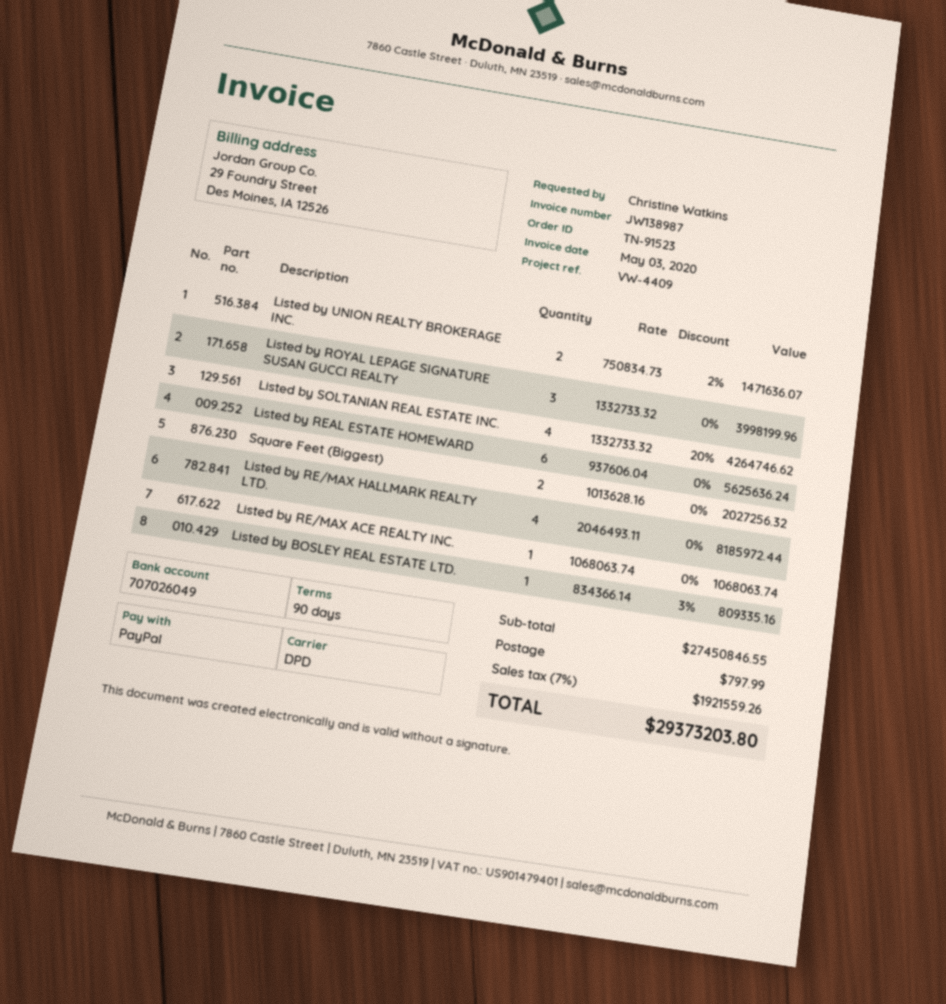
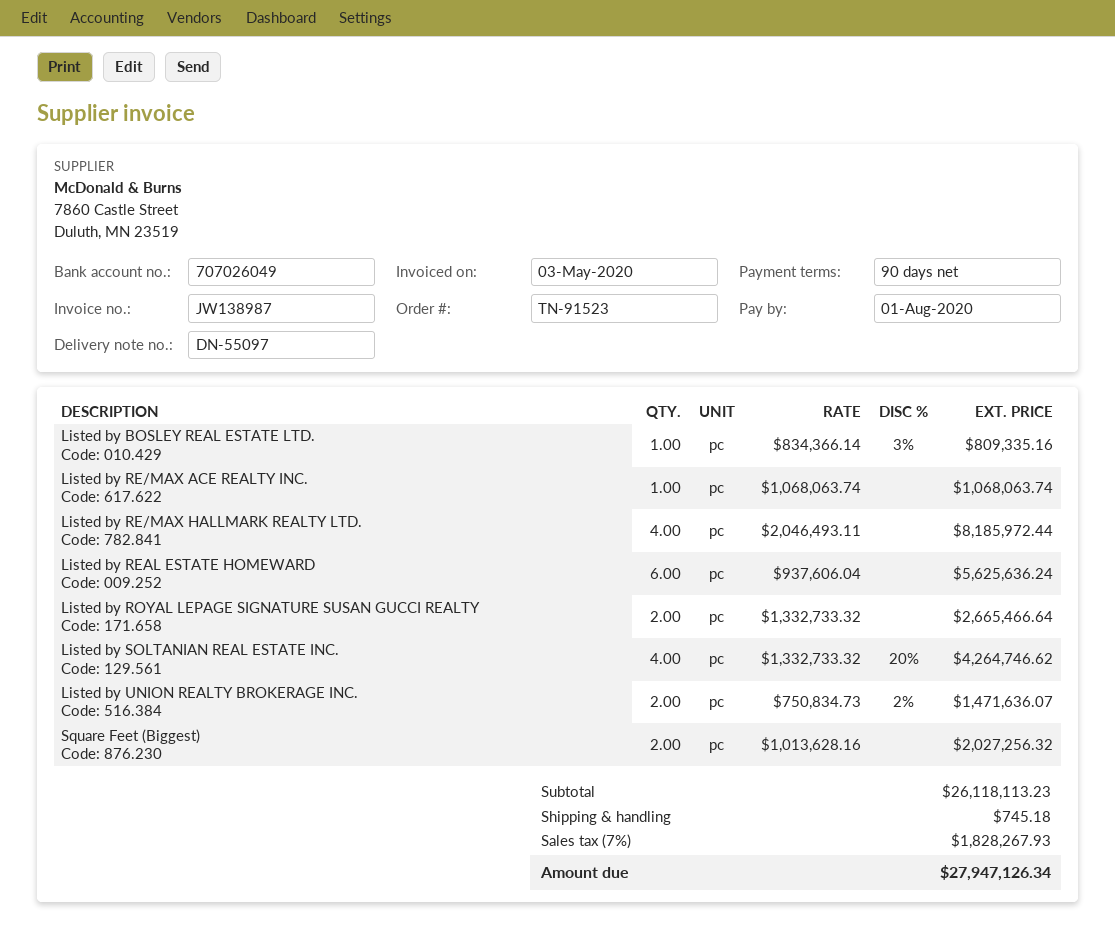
Listed by ROYAL LEPAGE SIGNATURE SUSAN GUCCI REALTY: 3 x 1332733.32 = 3998199.96 -> 2 x 1332733.32 = 2665466.64
subtotal: 27450846.55 -> 26118113.23
shipping: 797.99 -> 745.18
tax: 7% = 1921559.26 -> 7% = 1828267.93
total: 29373203.80 -> 27947126.34

